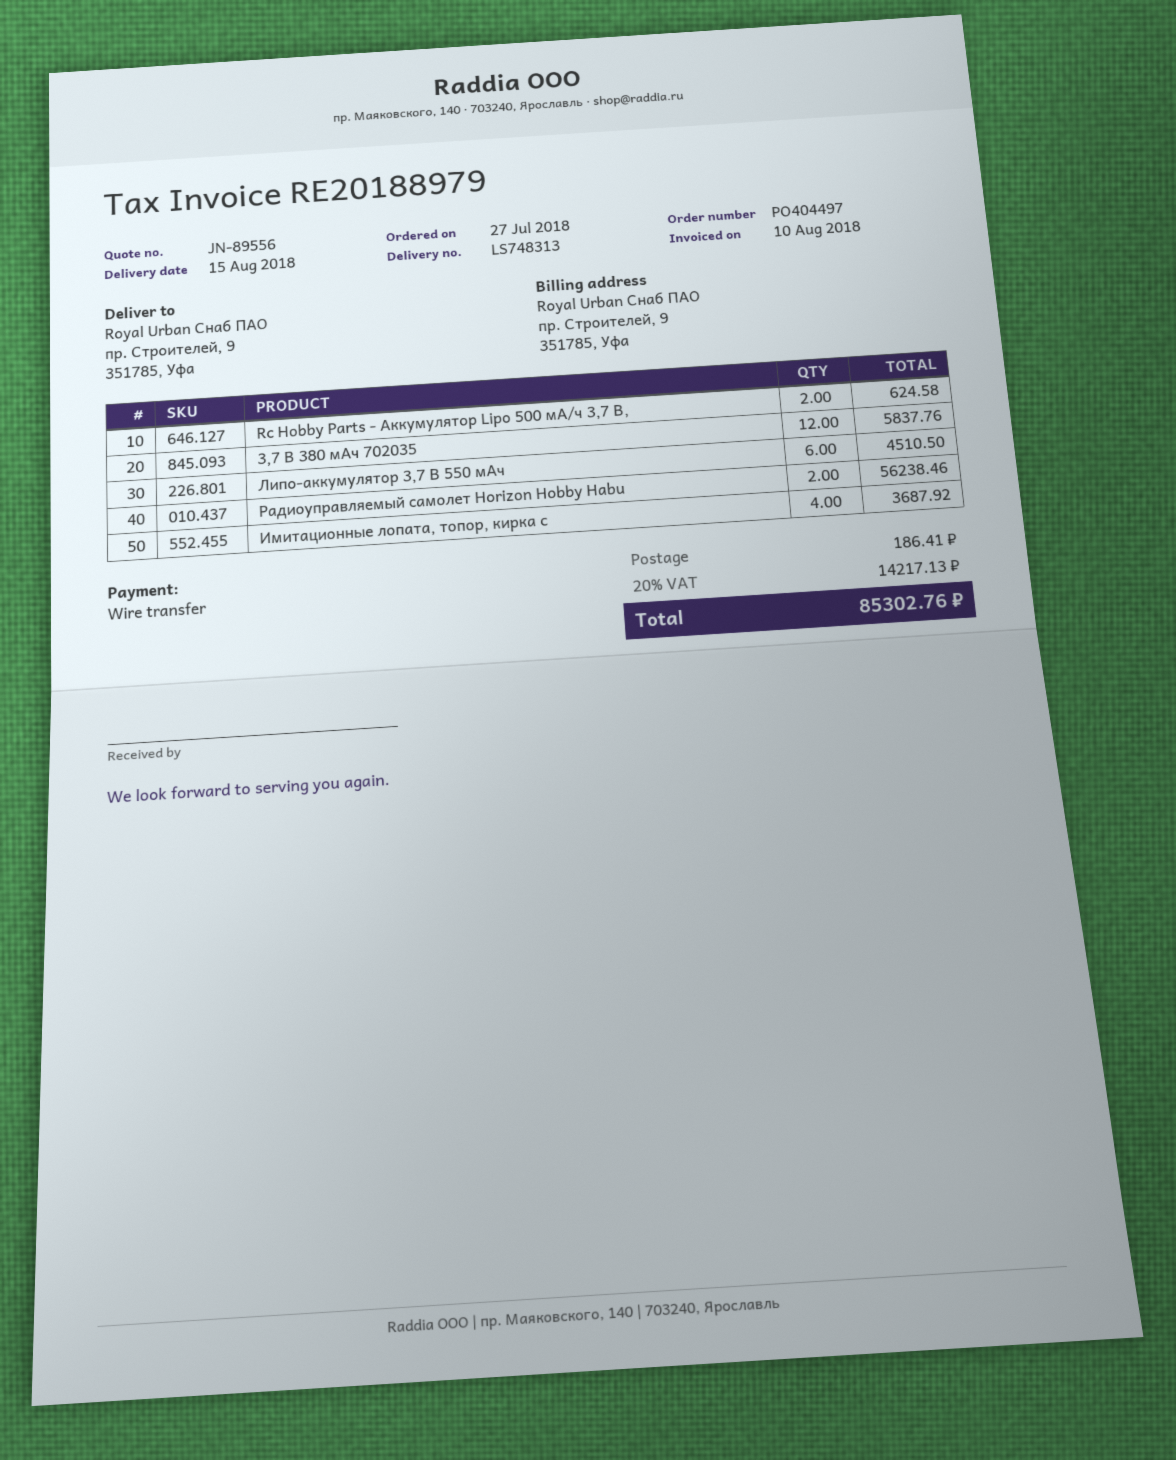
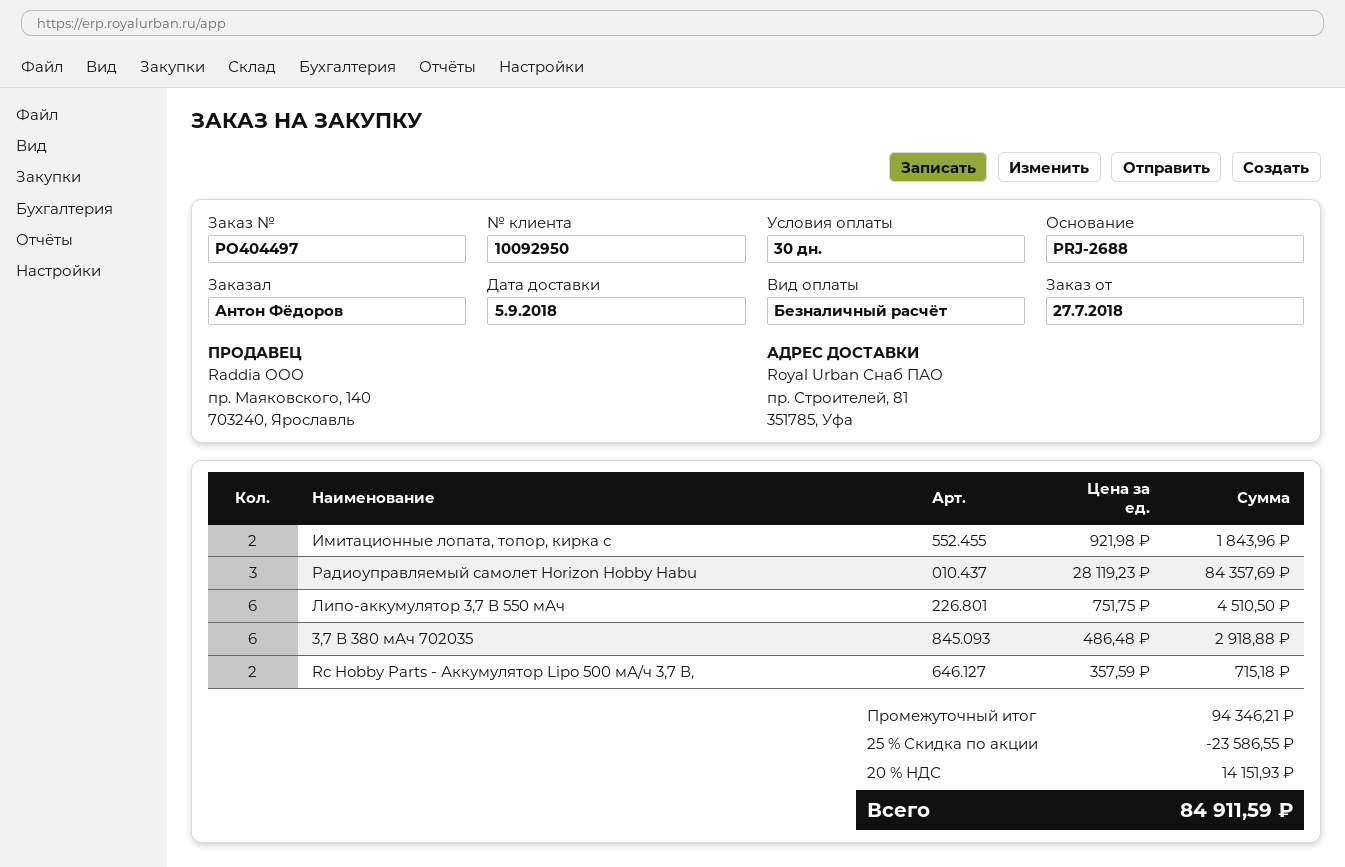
delivery date: 2018-08-15 -> 2018-09-05
ship to: пр. Строителей, 9, 351785, Уфа -> пр. Строителей, 81, 351785, Уфа
Rc Hobby Parts - Аккумулятор Lipo 500 мА/ч 3,7 В,: 2 for 624.58 -> 2 for 715.18
3,7 В 380 мАч 702035: 12 for 5837.76 -> 6 for 2918.88
Радиоуправляемый самолет Horizon Hobby Habu: 2 for 56238.46 -> 3 for 84357.69
Имитационные лопата, топор, кирка с: 4 for 3687.92 -> 2 for 1843.96
discount: none -> 25% = 23586.55
shipping: 186.41 -> none
tax: 20% = 14217.13 -> 20% = 14151.93
total: 85302.76 -> 84911.59

